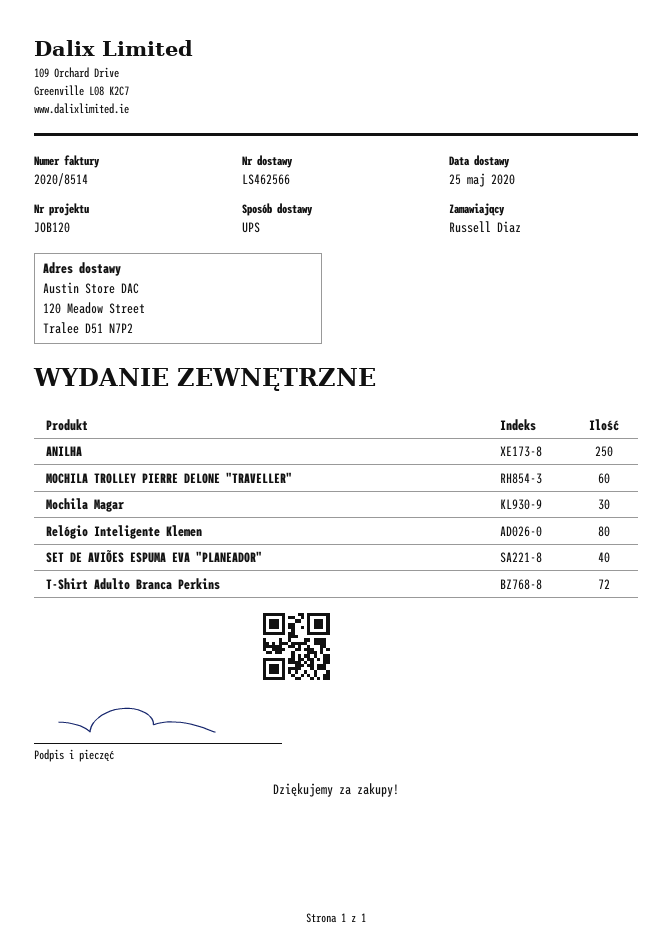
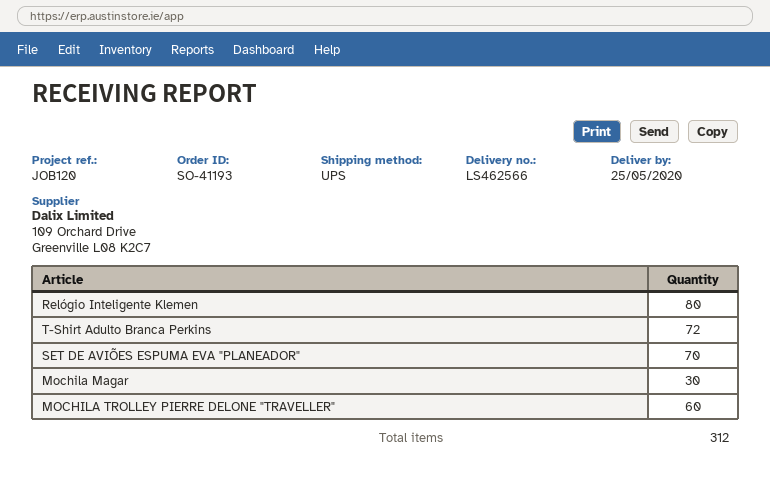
ANILHA: 250 -> none
SET DE AVIÕES ESPUMA EVA "PLANEADOR": 40 -> 70

